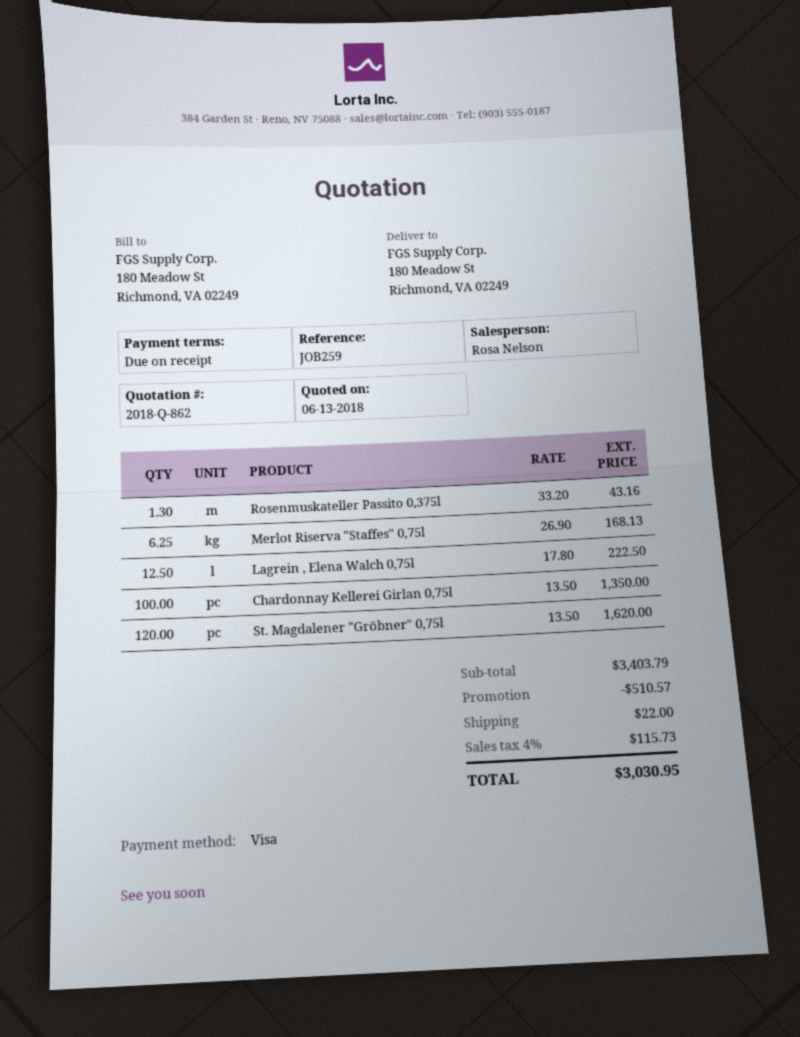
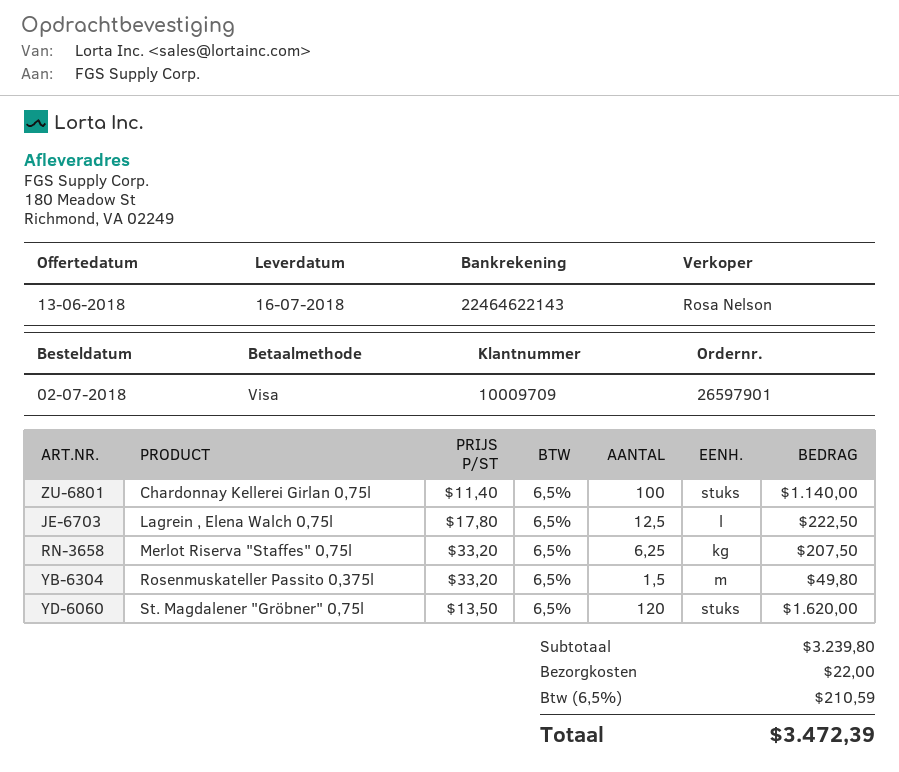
Rosenmuskateller Passito 0,375l: 1.3 x 33.20 = 43.16 -> 1.5 x 33.20 = 49.80
Merlot Riserva "Staffes" 0,75l: 6.25 x 26.90 = 168.13 -> 6.25 x 33.20 = 207.50
Chardonnay Kellerei Girlan 0,75l: 100 x 13.50 = 1350.00 -> 100 x 11.40 = 1140.00
subtotal: 3403.79 -> 3239.80
discount: 510.57 -> none
tax: 4% = 115.73 -> 6.5% = 210.59
total: 3030.95 -> 3472.39

